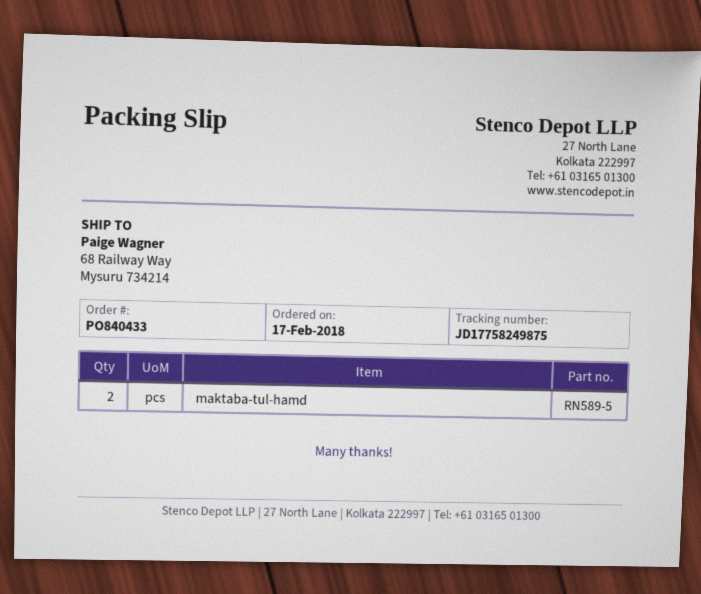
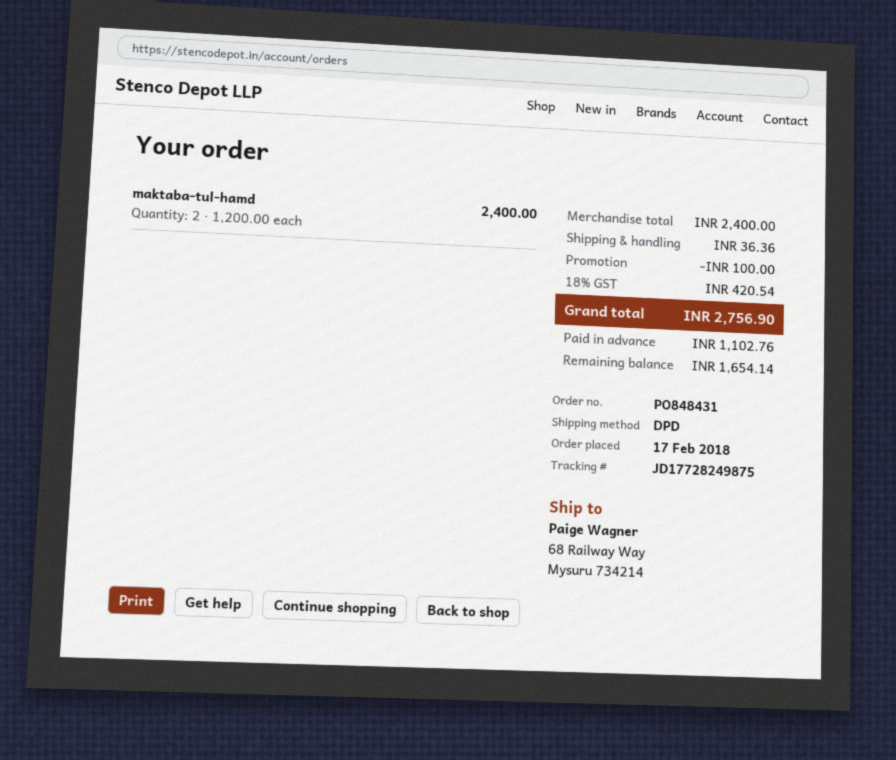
order number: PO840433 -> PO848431
tracking number: JD17758249875 -> JD17728249875

